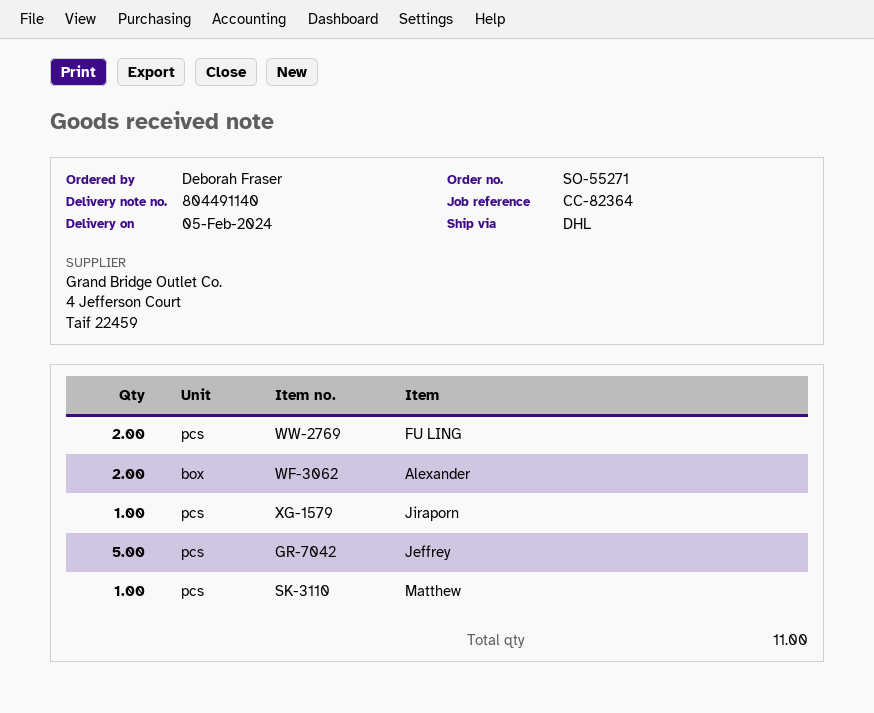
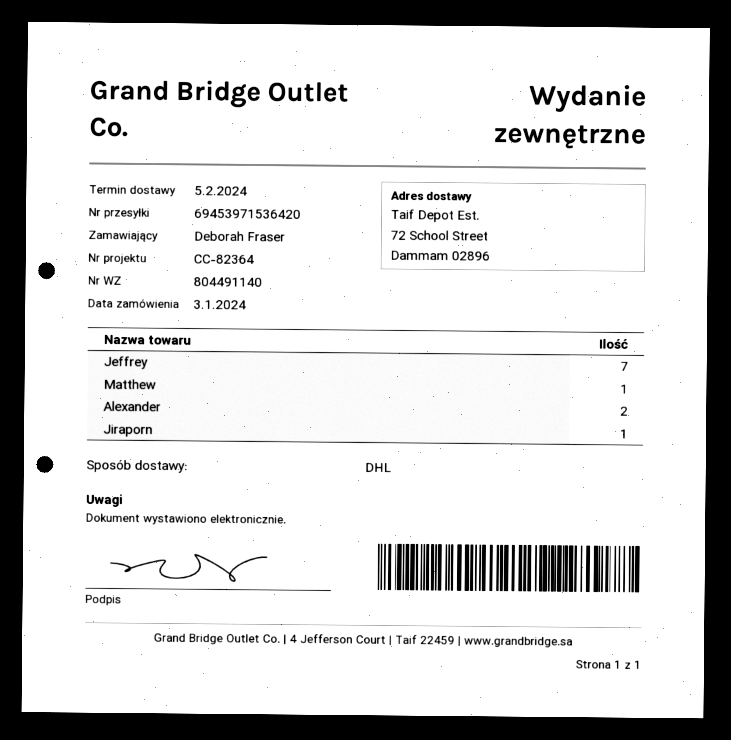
FU LING: 2 -> none
Jeffrey: 5 -> 7

